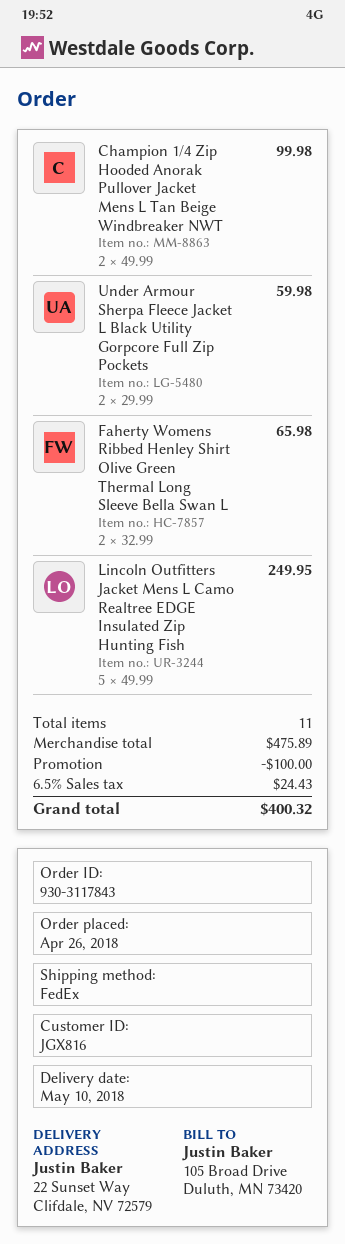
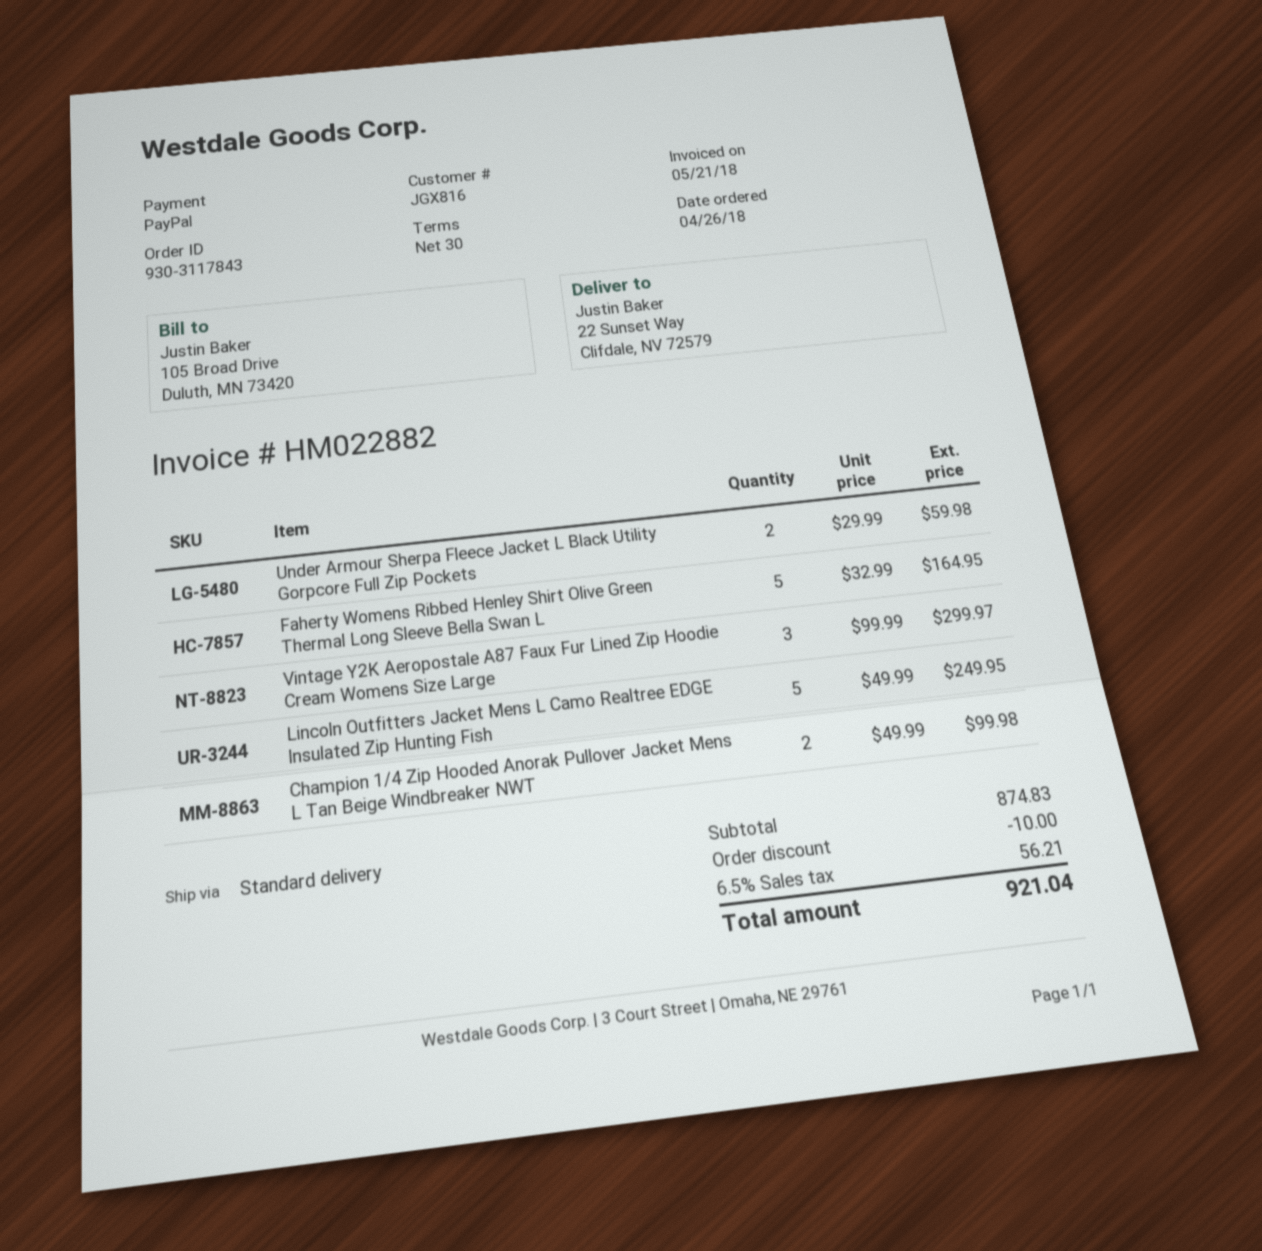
shipping method: FedEx -> standard
Faherty Womens Ribbed Henley Shirt Olive Green Thermal Long Sleeve Bella Swan L: 2 x 32.99 = 65.98 -> 5 x 32.99 = 164.95
Vintage Y2K Aeropostale A87 Faux Fur Lined Zip Hoodie Cream Womens Size Large: none -> 3 x 99.99 = 299.97
subtotal: 475.89 -> 874.83
discount: 100.00 -> 10.00
tax: 6.5% = 24.43 -> 6.5% = 56.21
total: 400.32 -> 921.04

